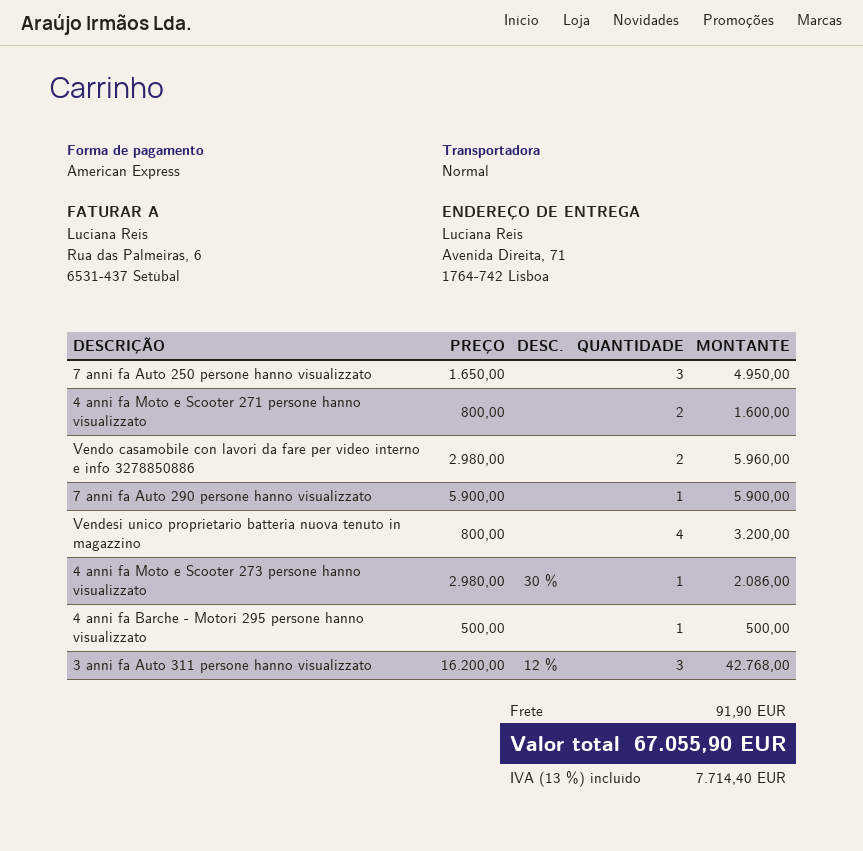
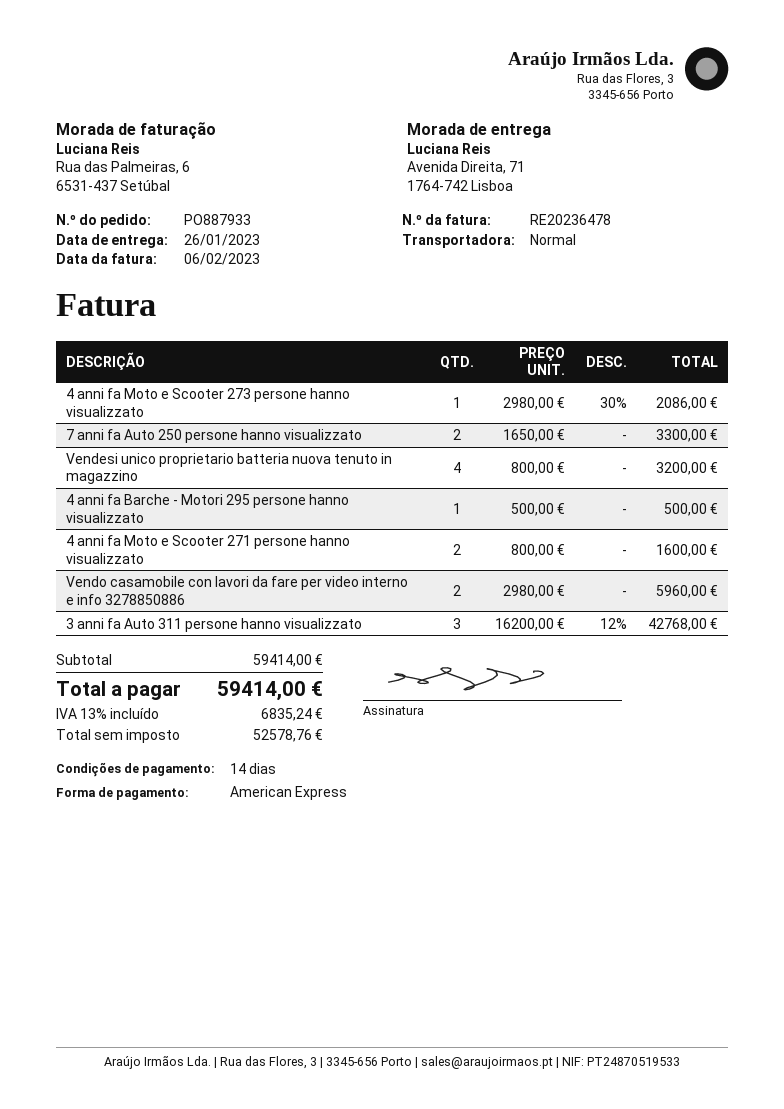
7 anni fa Auto 250 persone hanno visualizzato: 3 x 1650.00 = 4950.00 -> 2 x 1650.00 = 3300.00
7 anni fa Auto 290 persone hanno visualizzato: 1 x 5900.00 = 5900.00 -> none
shipping: 91.90 -> none
tax: 13% = 7714.40 -> 13% = 6835.24
total: 67055.90 -> 59414.00

